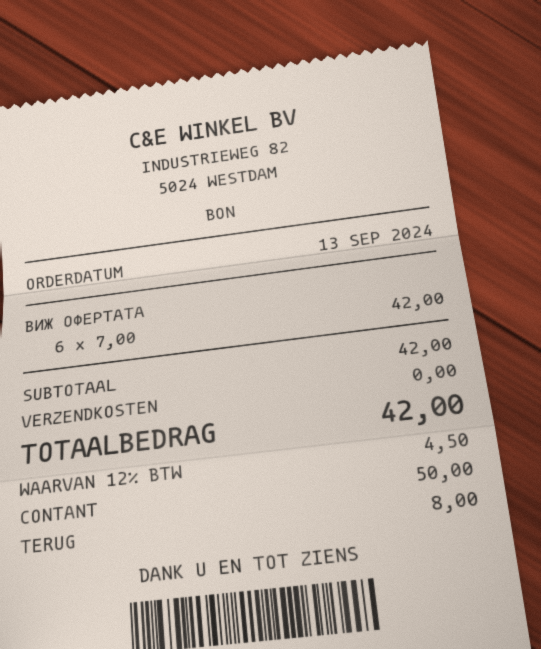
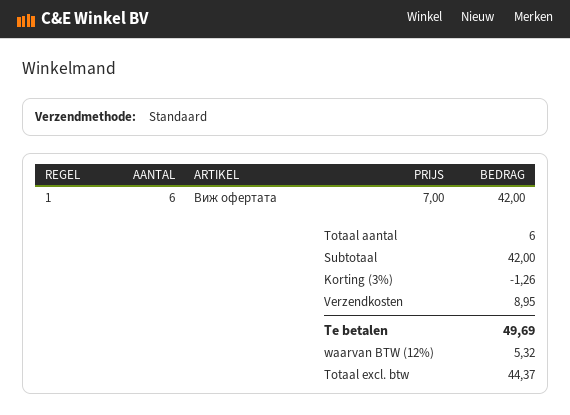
discount: none -> 3% = 1.26
shipping: 0.00 -> 8.95
tax: 12% = 4.50 -> 12% = 5.32
total: 42.00 -> 49.69

